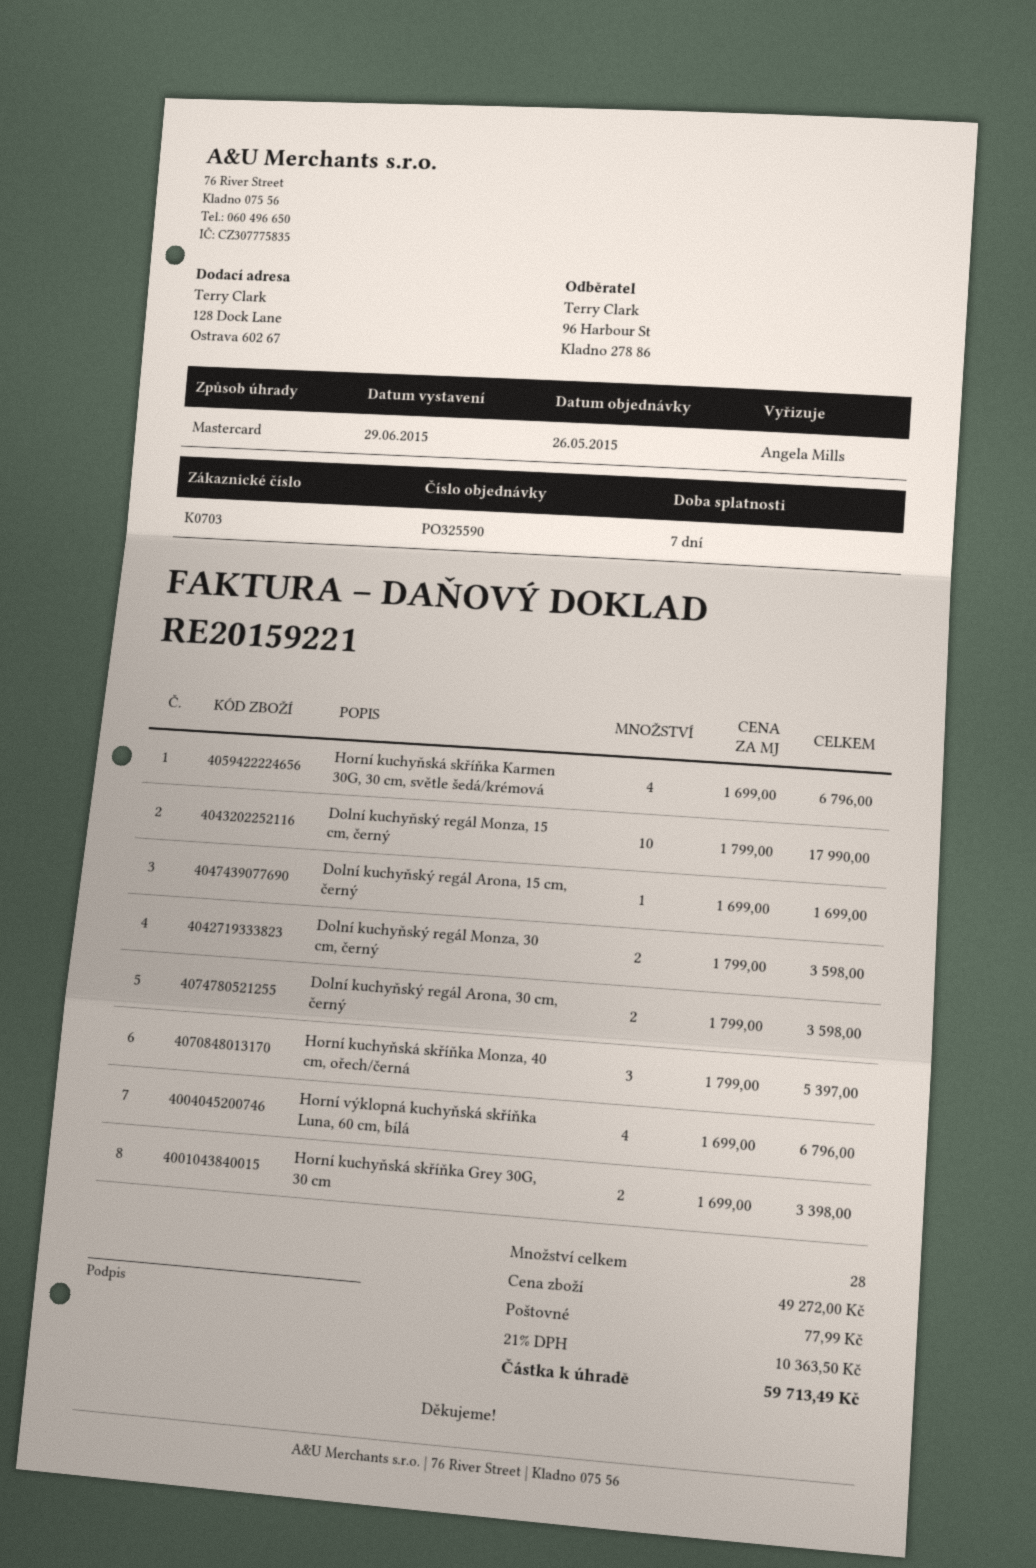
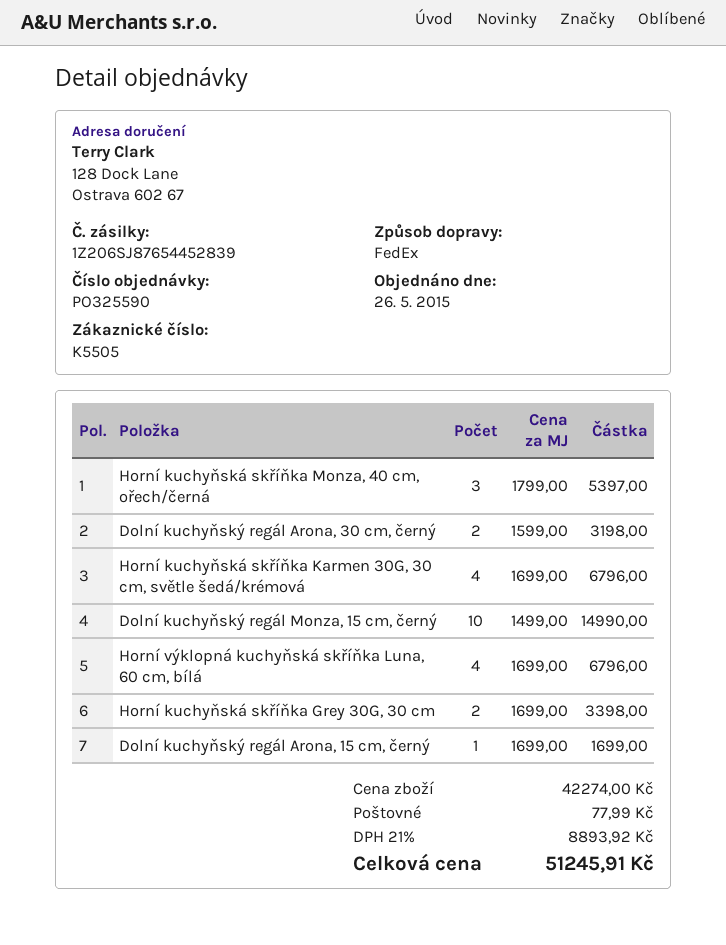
customer number: K0703 -> K5505
Dolní kuchyňský regál Monza, 15 cm, černý: 10 x 1799.00 = 17990.00 -> 10 x 1499.00 = 14990.00
Dolní kuchyňský regál Monza, 30 cm, černý: 2 x 1799.00 = 3598.00 -> none
Dolní kuchyňský regál Arona, 30 cm, černý: 2 x 1799.00 = 3598.00 -> 2 x 1599.00 = 3198.00
subtotal: 49272.00 -> 42274.00
tax: 21% = 10363.50 -> 21% = 8893.92
total: 59713.49 -> 51245.91

